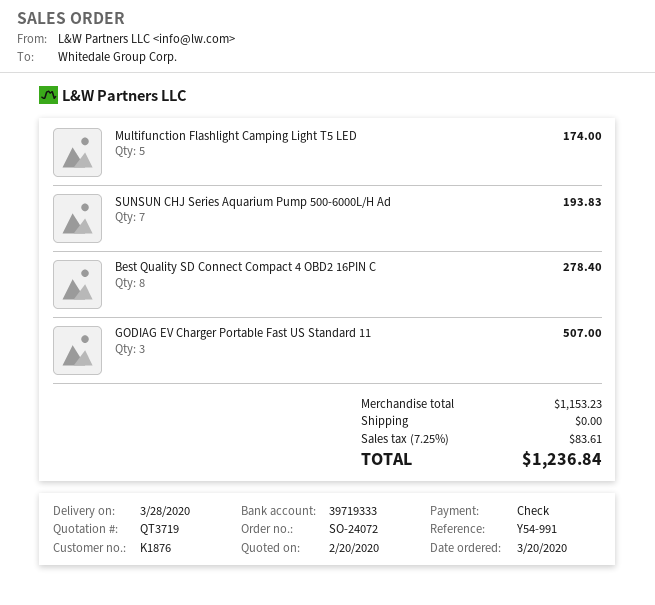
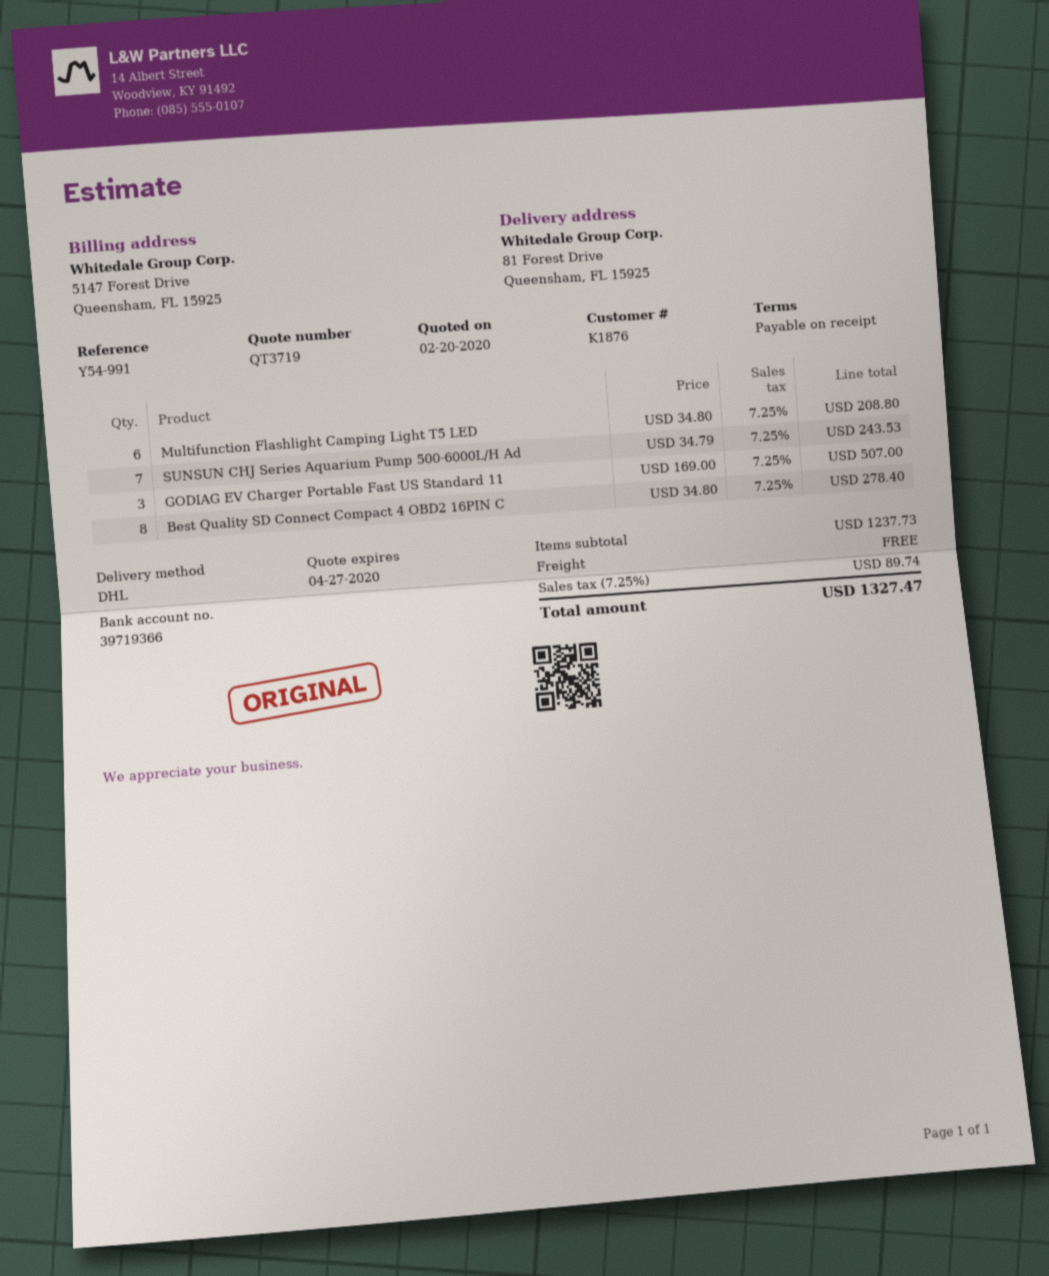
bank account: 39719333 -> 39719366
Multifunction Flashlight Camping Light T5 LED: 5 for 174.00 -> 6 for 208.80
SUNSUN CHJ Series Aquarium Pump 500-6000L/H Ad: 7 for 193.83 -> 7 for 243.53
subtotal: 1153.23 -> 1237.73
tax: 7.25% = 83.61 -> 7.25% = 89.74
total: 1236.84 -> 1327.47

